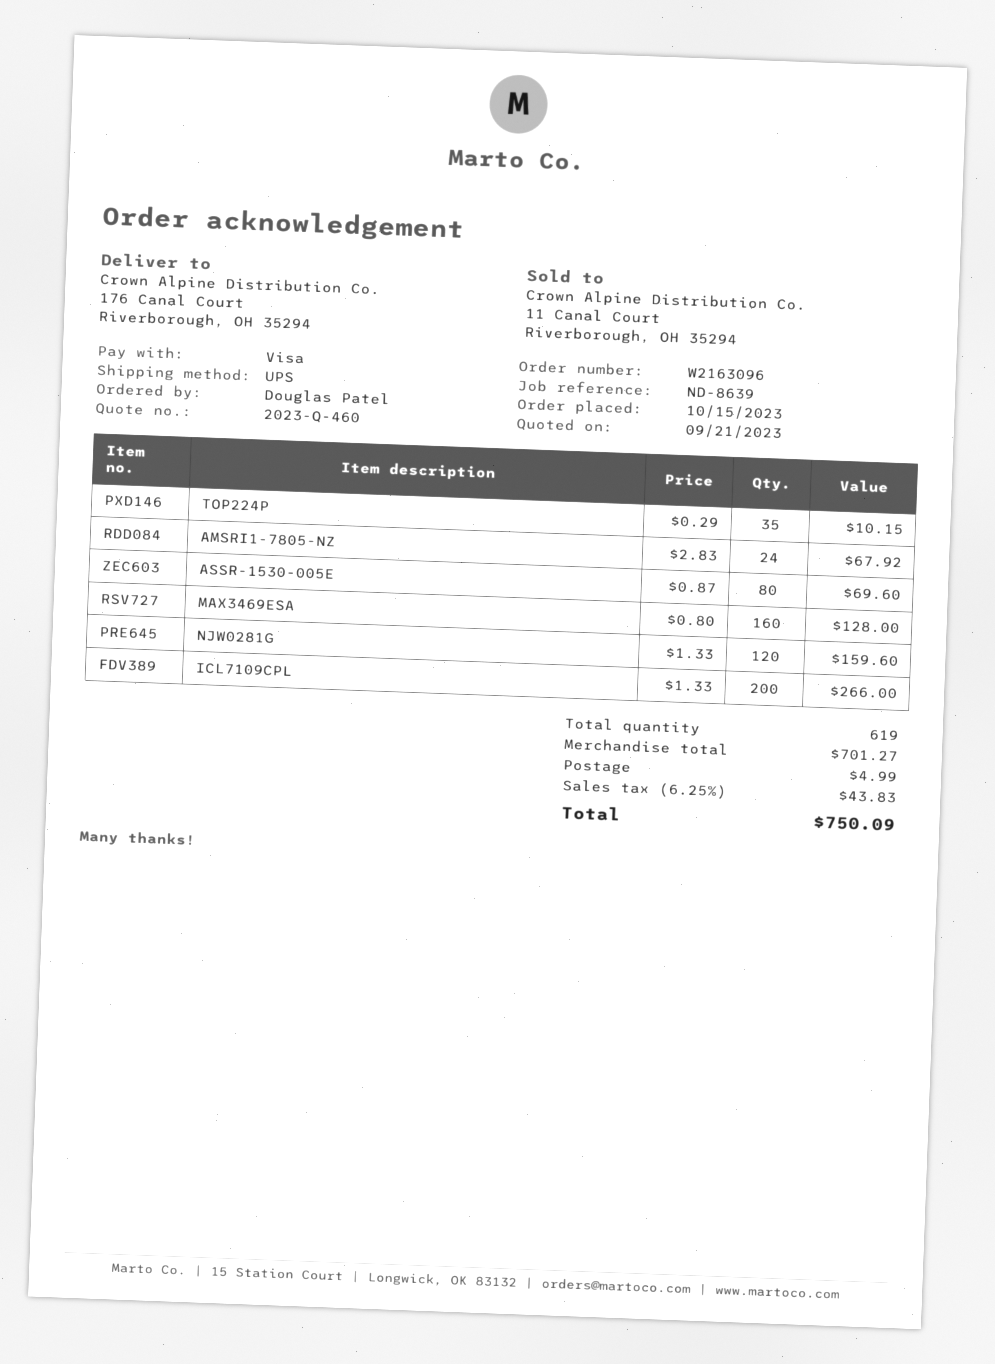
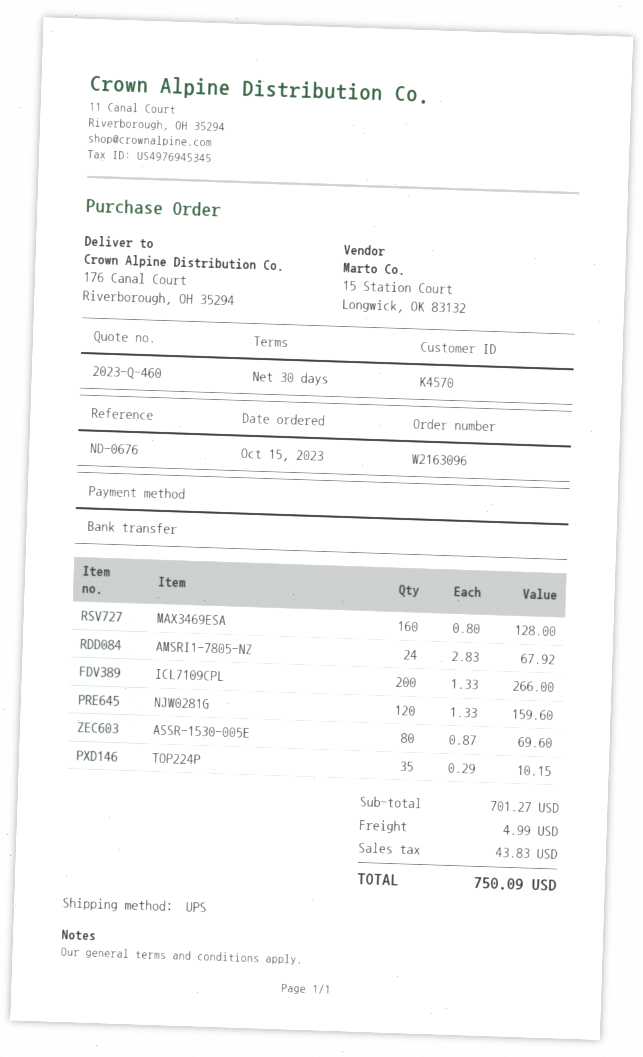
reference: ND-8639 -> ND-0676
payment method: Visa -> bank transfer

